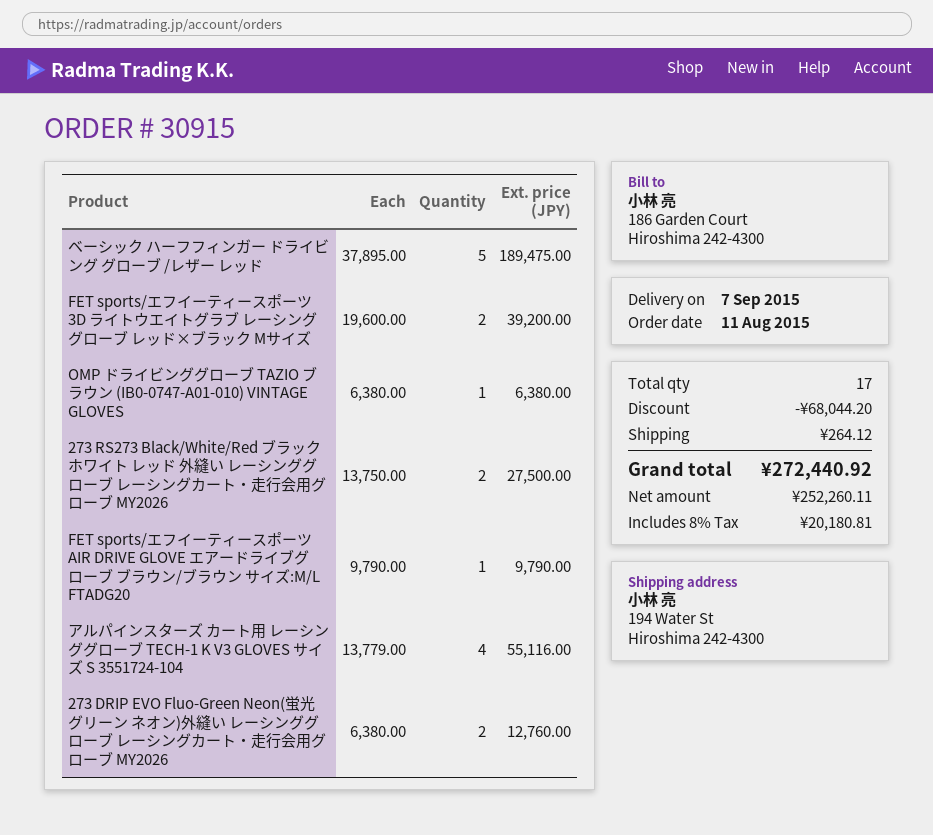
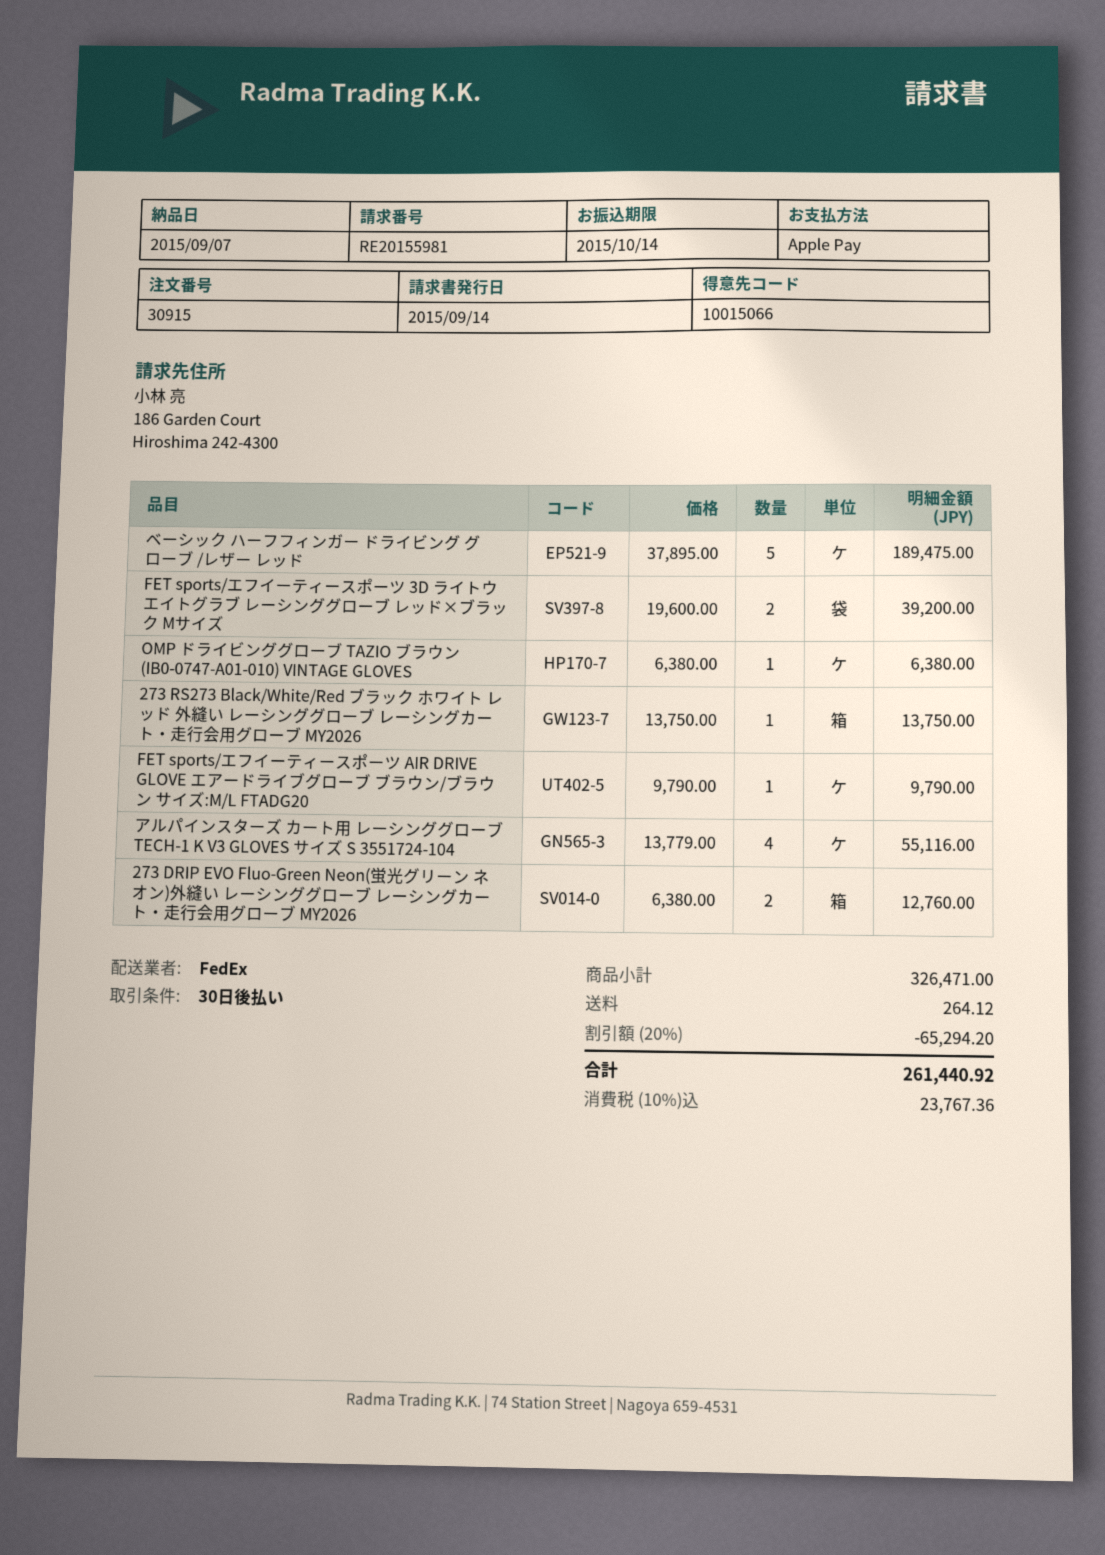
273 RS273 Black/White/Red ブラック ホワイト レッド 外縫い レーシンググローブ レーシングカート・走行会用グローブ MY2026: 2 x 13750.00 = 27500.00 -> 1 x 13750.00 = 13750.00
discount: 68044.20 -> 65294.20
tax: 8% = 20180.81 -> 10% = 23767.36
total: 272440.92 -> 261440.92

